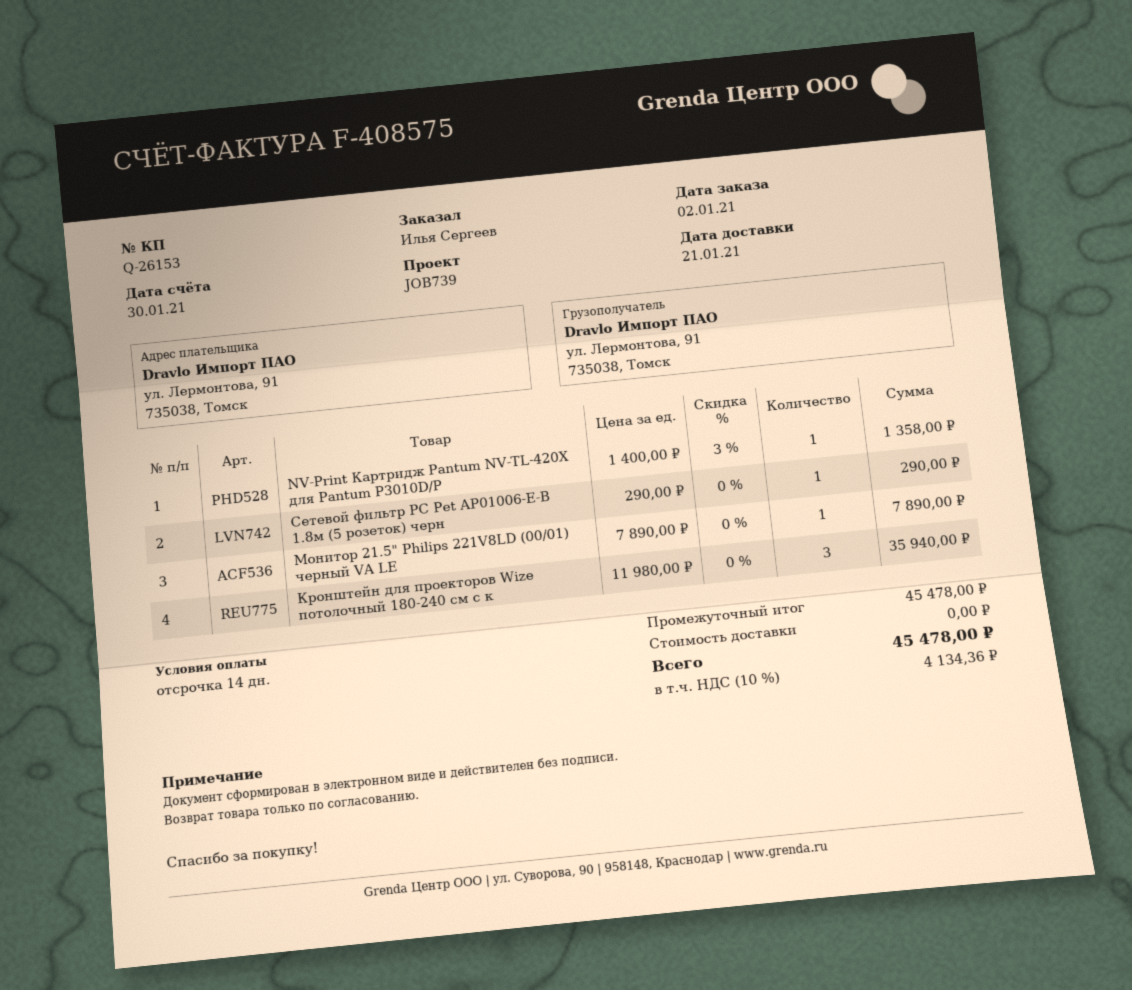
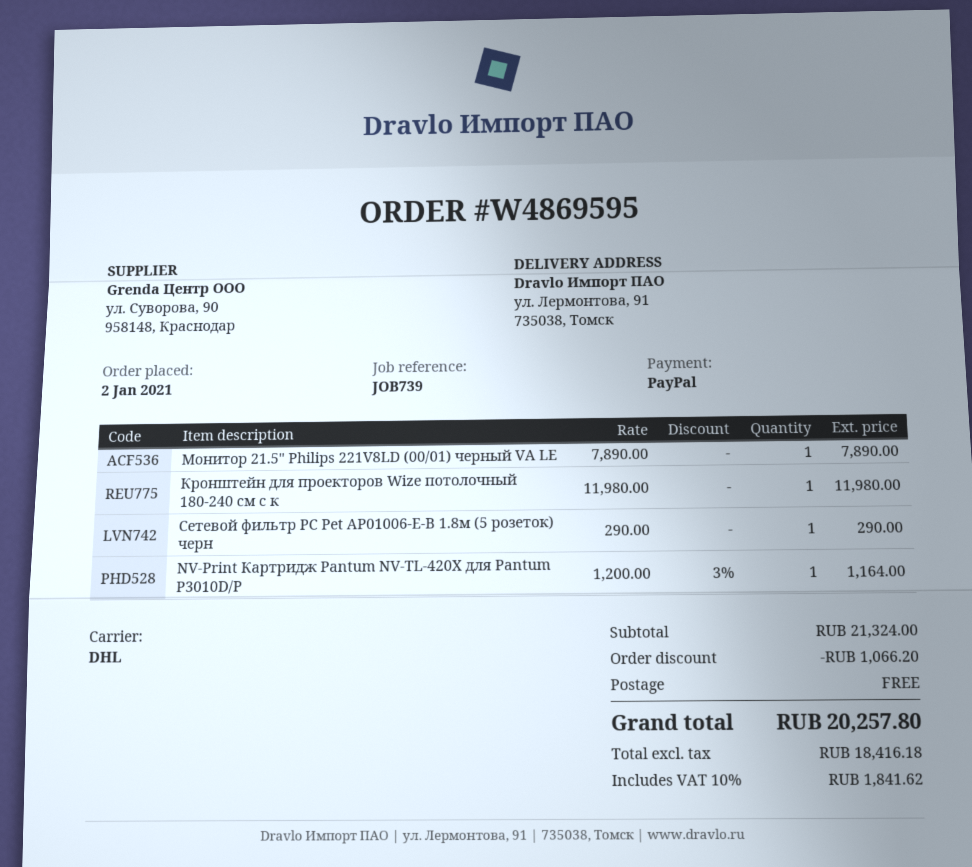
NV-Print Картридж Pantum NV-TL-420X для Pantum P3010D/P: 1 x 1400.00 - 3% = 1358.00 -> 1 x 1200.00 - 3% = 1164.00
Кронштейн для проекторов Wize потолочный 180-240 см с к: 3 x 11980.00 = 35940.00 -> 1 x 11980.00 = 11980.00
subtotal: 45478.00 -> 21324.00
discount: none -> 1066.20
tax: 10% = 4134.36 -> 10% = 1841.62
total: 45478.00 -> 20257.80

